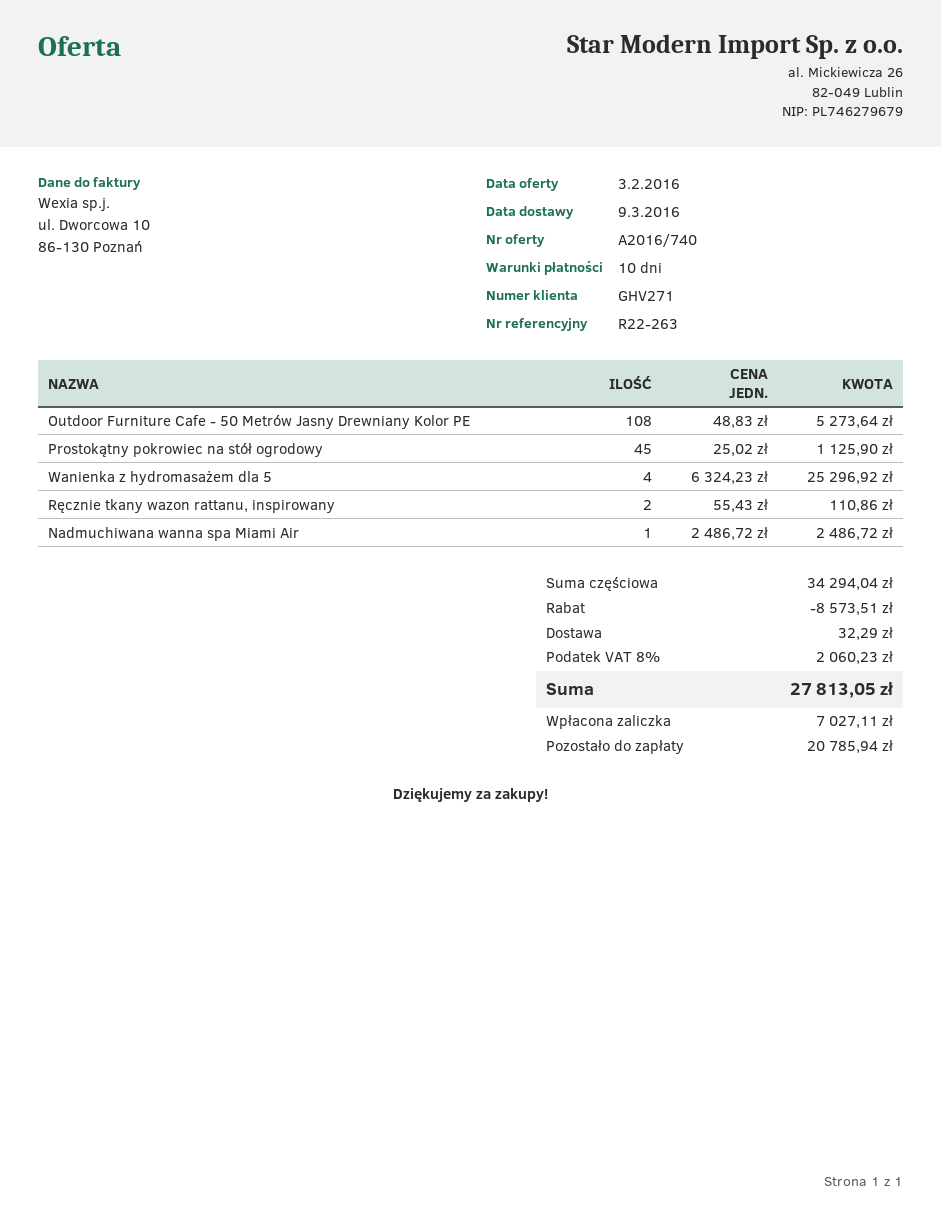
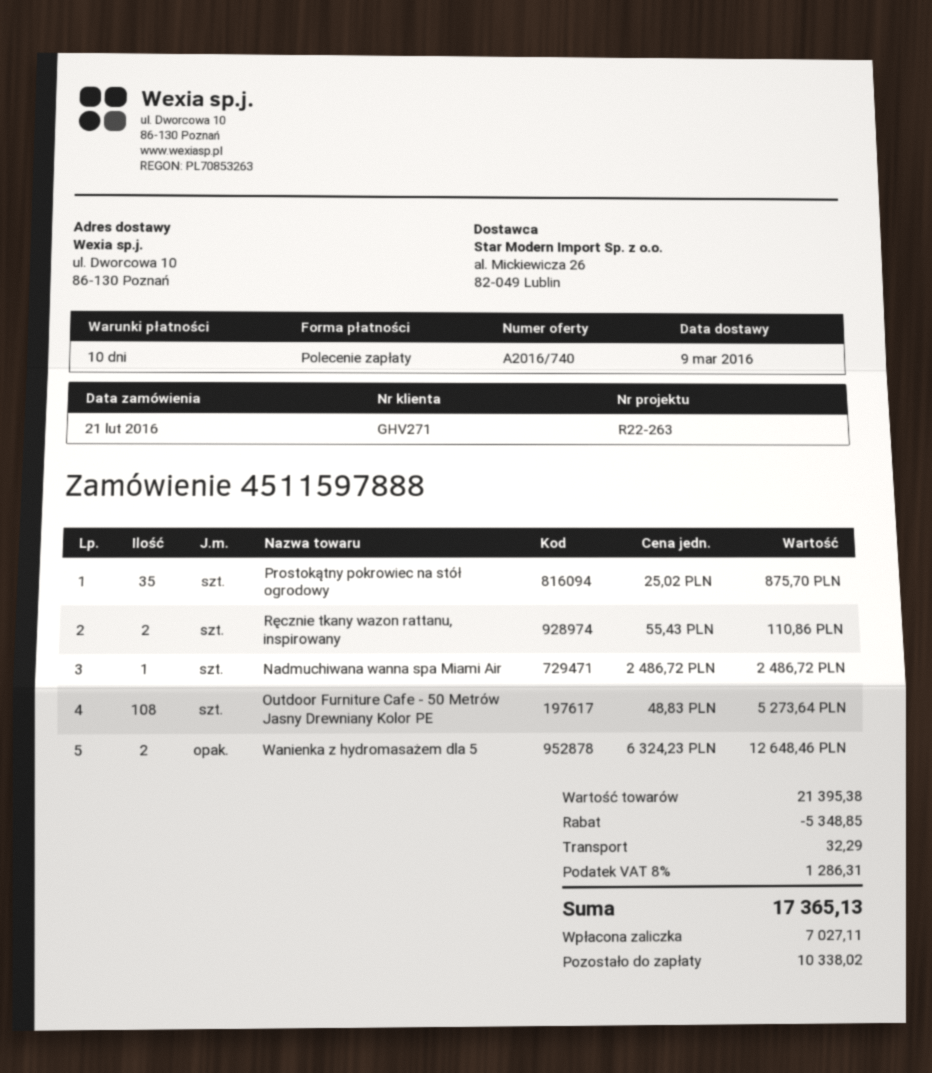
Prostokątny pokrowiec na stół ogrodowy: 45 x 25.02 = 1125.90 -> 35 x 25.02 = 875.70
Wanienka z hydromasażem dla 5: 4 x 6324.23 = 25296.92 -> 2 x 6324.23 = 12648.46
subtotal: 34294.04 -> 21395.38
discount: 8573.51 -> 5348.85
tax: 8% = 2060.23 -> 8% = 1286.31
total: 27813.05 -> 17365.13
balance: 20785.94 -> 10338.02

